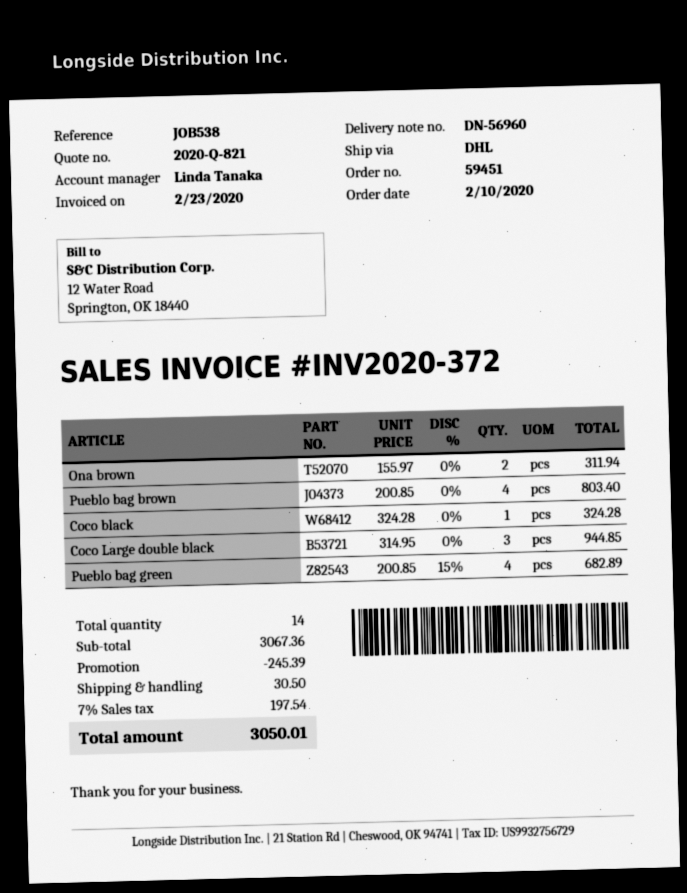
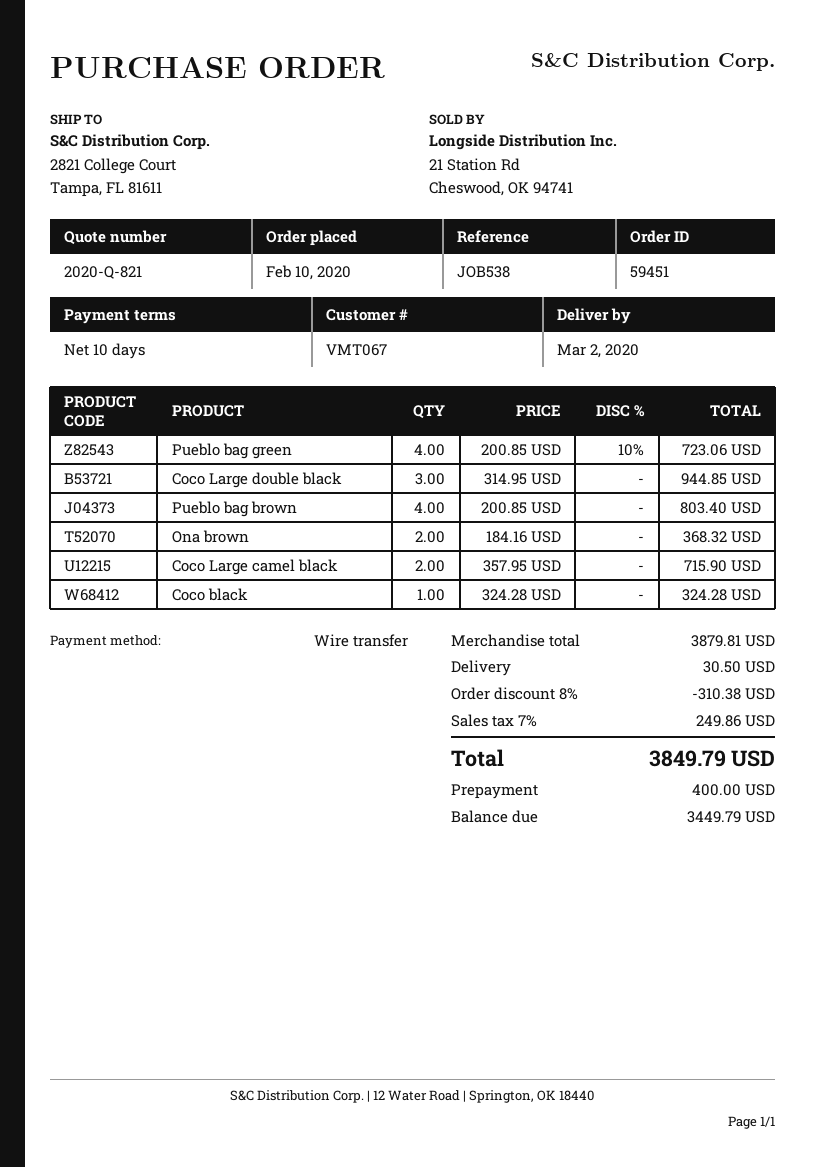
Ona brown: 2 x 155.97 = 311.94 -> 2 x 184.16 = 368.32
Pueblo bag green: 4 x 200.85 - 15% = 682.89 -> 4 x 200.85 - 10% = 723.06
Coco Large camel black: none -> 2 x 357.95 = 715.90
subtotal: 3067.36 -> 3879.81
discount: 245.39 -> 310.38
tax: 7% = 197.54 -> 7% = 249.86
total: 3050.01 -> 3849.79

